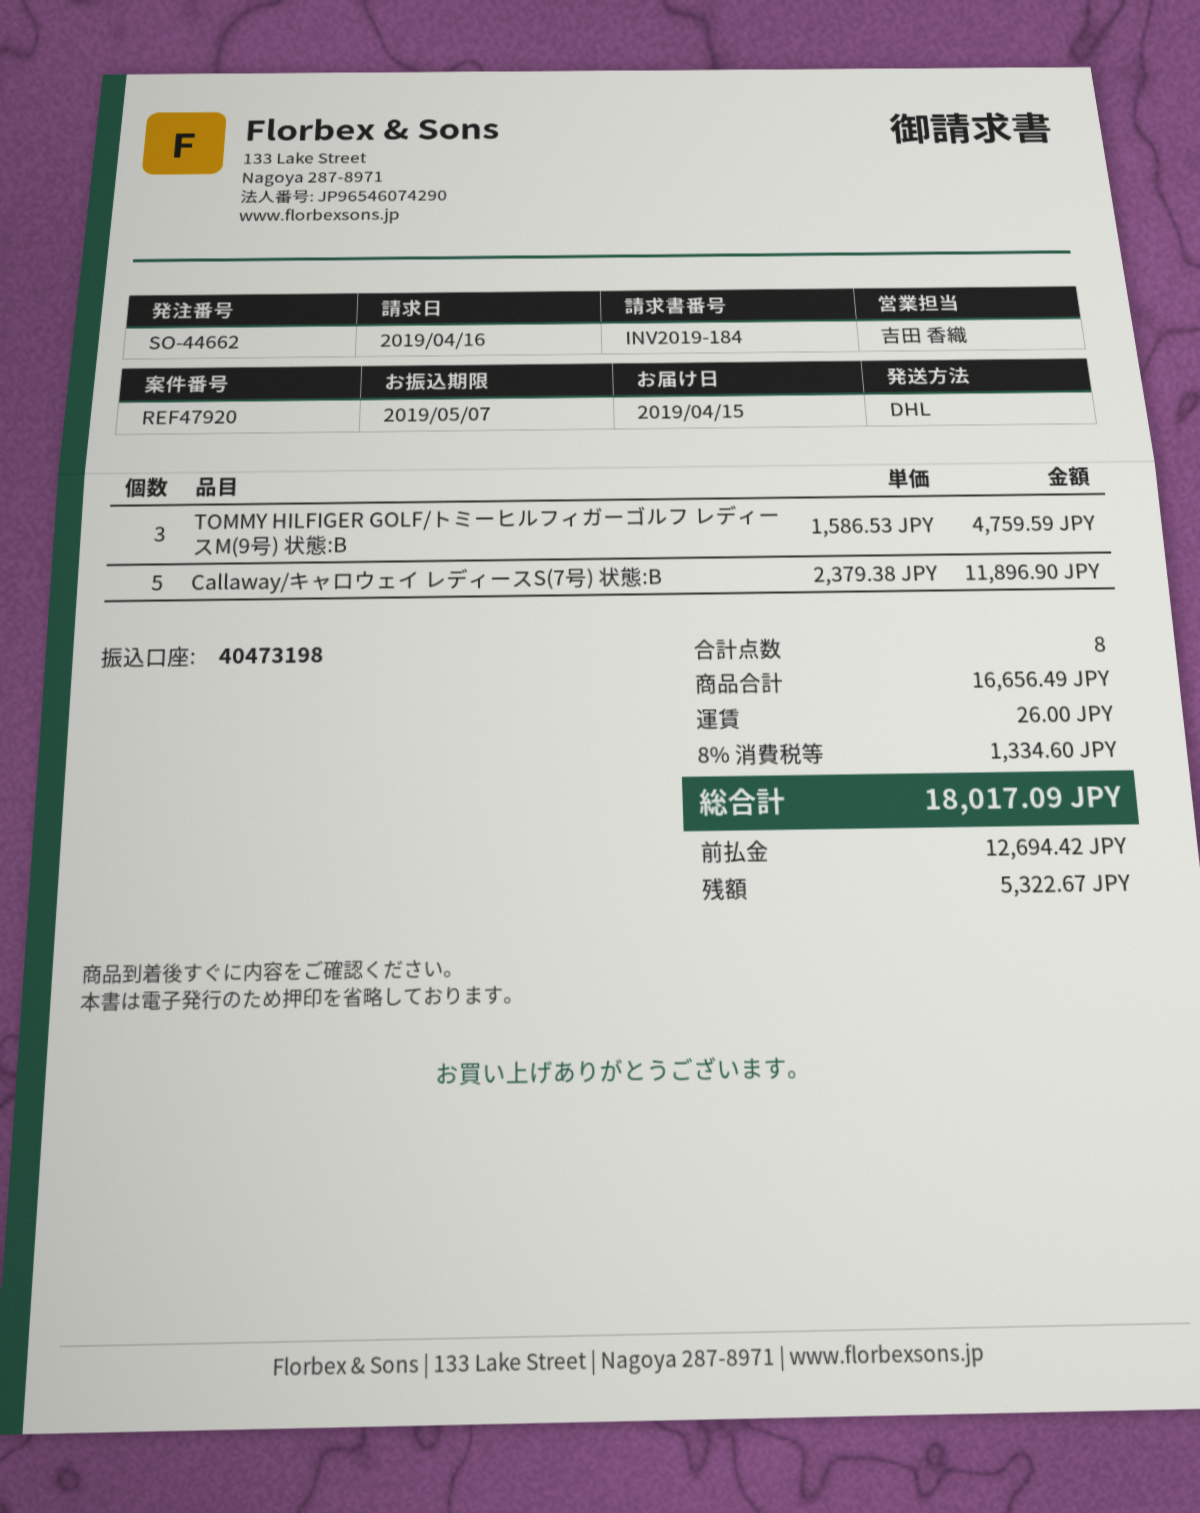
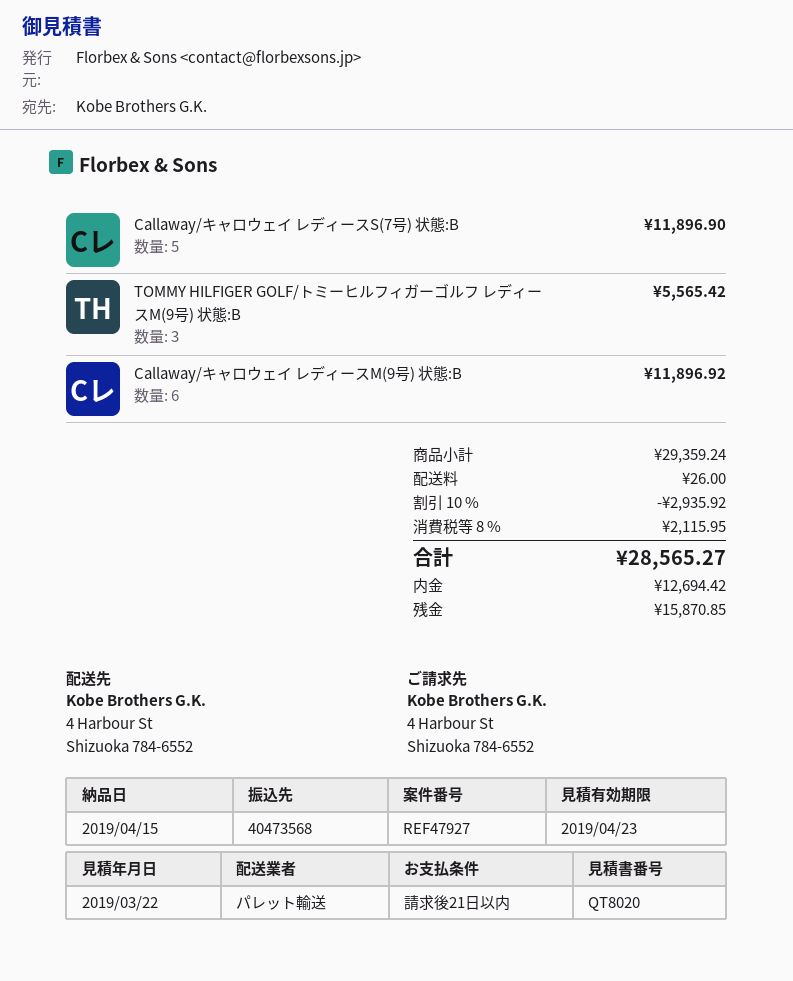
reference: REF47920 -> REF47927
bank account: 40473198 -> 40473568
shipping method: DHL -> pallet freight
TOMMY HILFIGER GOLF/トミーヒルフィガーゴルフ レディースM(9号) 状態:B: 3 for 4759.59 -> 3 for 5565.42
Callaway/キャロウェイ レディースM(9号) 状態:B: none -> 6 for 11896.92
subtotal: 16656.49 -> 29359.24
discount: none -> 10% = 2935.92
tax: 8% = 1334.60 -> 8% = 2115.95
total: 18017.09 -> 28565.27
balance: 5322.67 -> 15870.85

